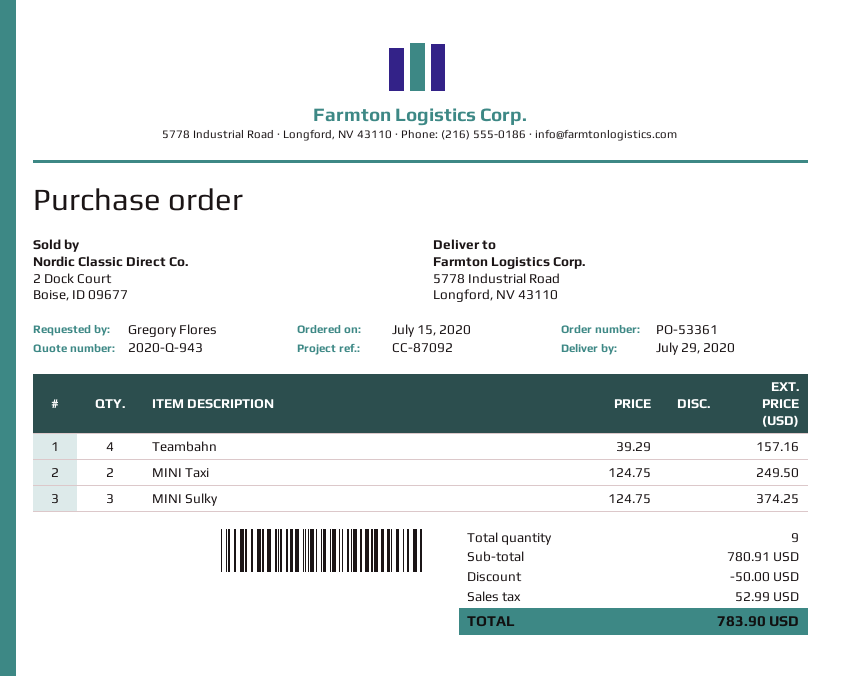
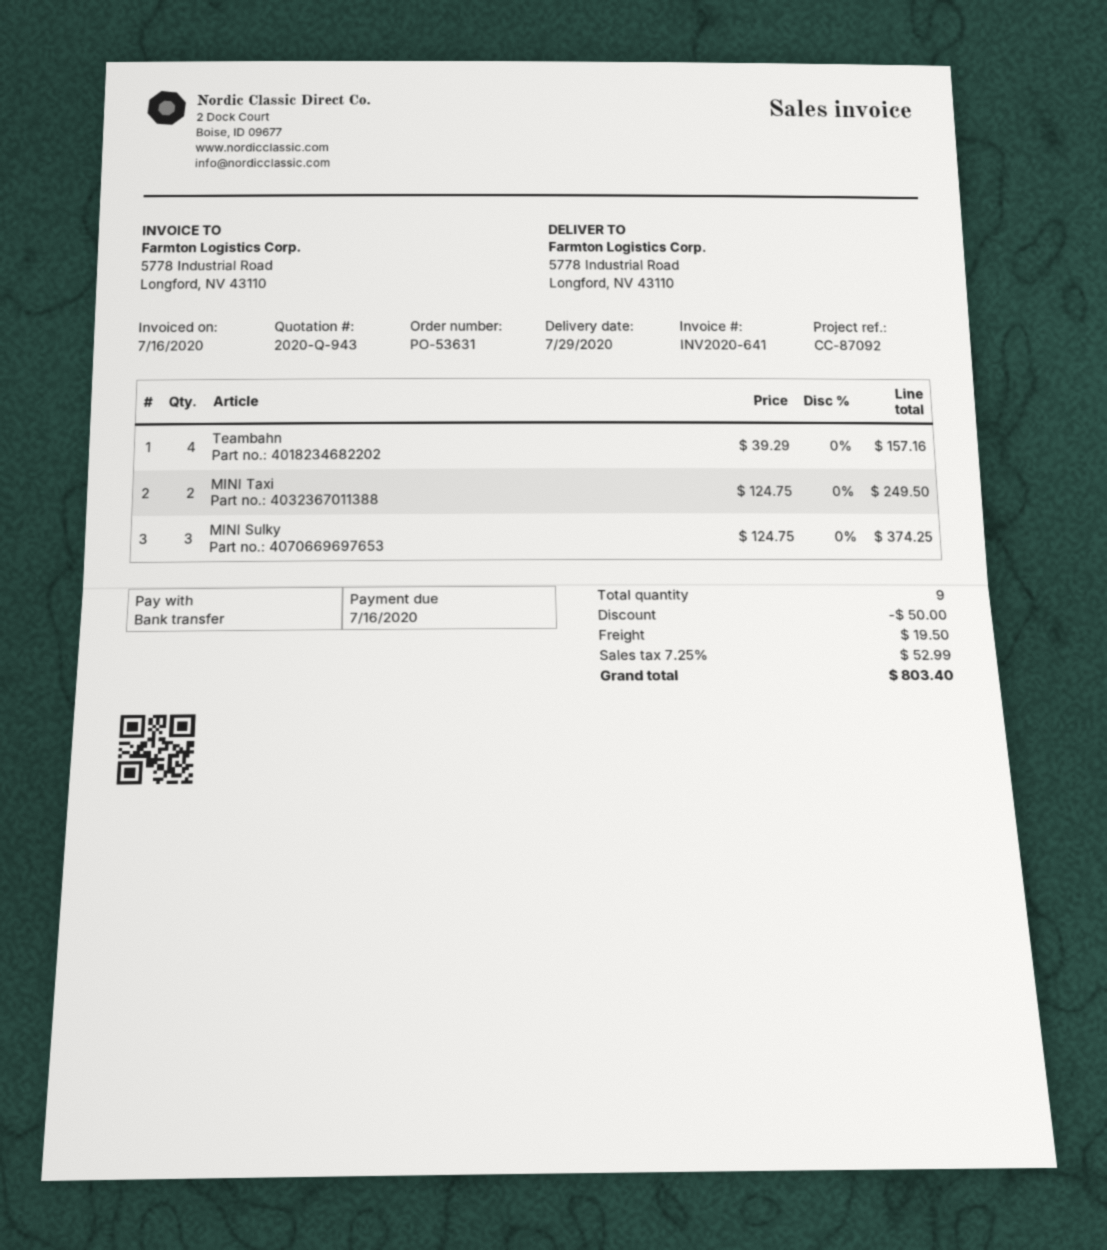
order number: PO-53361 -> PO-53631
shipping: none -> 19.50
total: 783.90 -> 803.40

